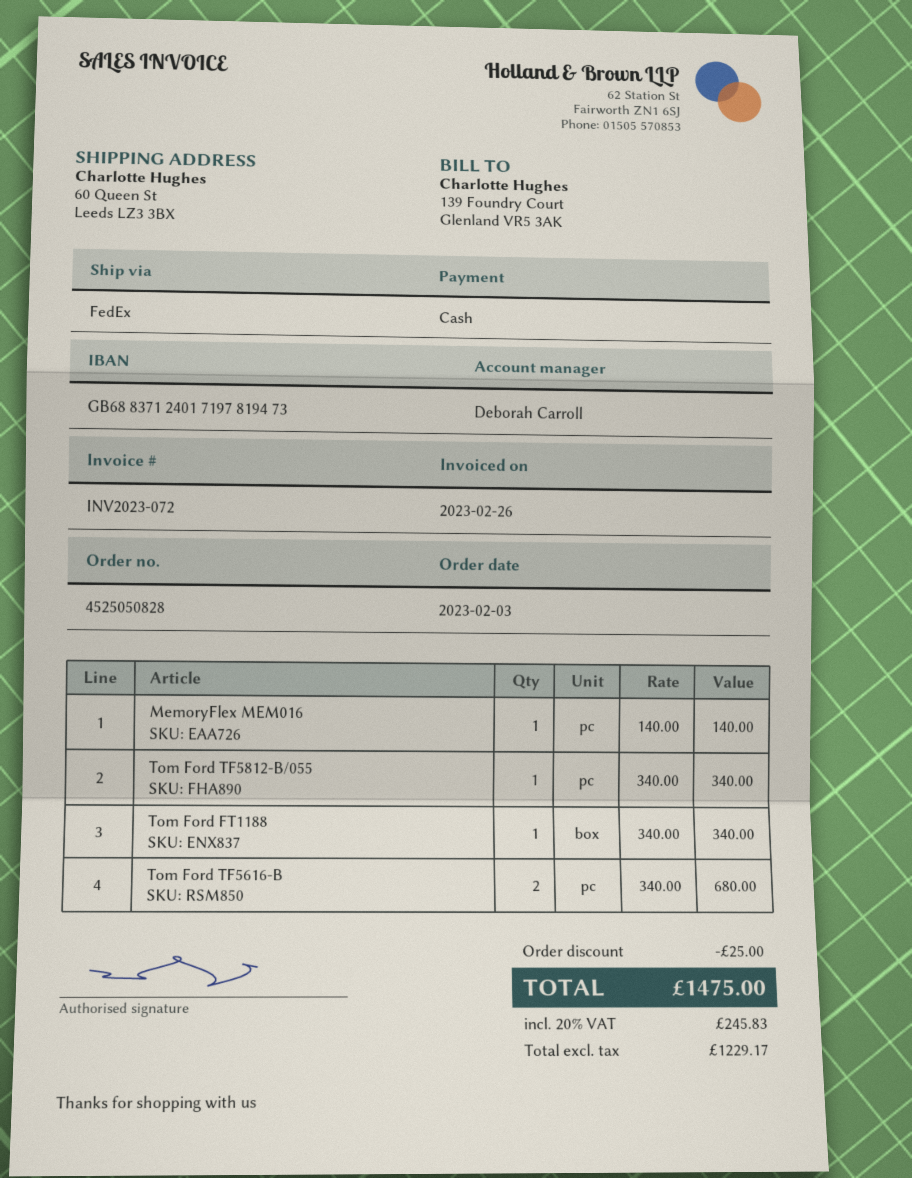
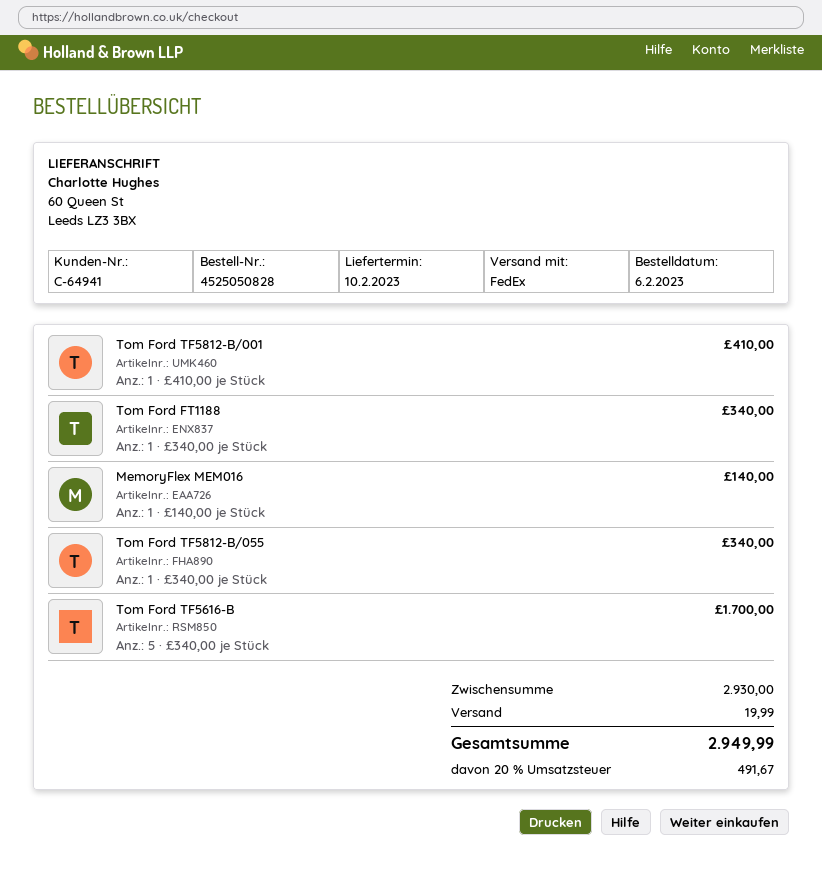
order date: 2023-02-03 -> 2023-02-06
Tom Ford TF5616-B: 2 x 340.00 = 680.00 -> 5 x 340.00 = 1700.00
Tom Ford TF5812-B/001: none -> 1 x 410.00 = 410.00
discount: 25.00 -> none
shipping: none -> 19.99
tax: 20% = 245.83 -> 20% = 491.67
total: 1475.00 -> 2949.99

